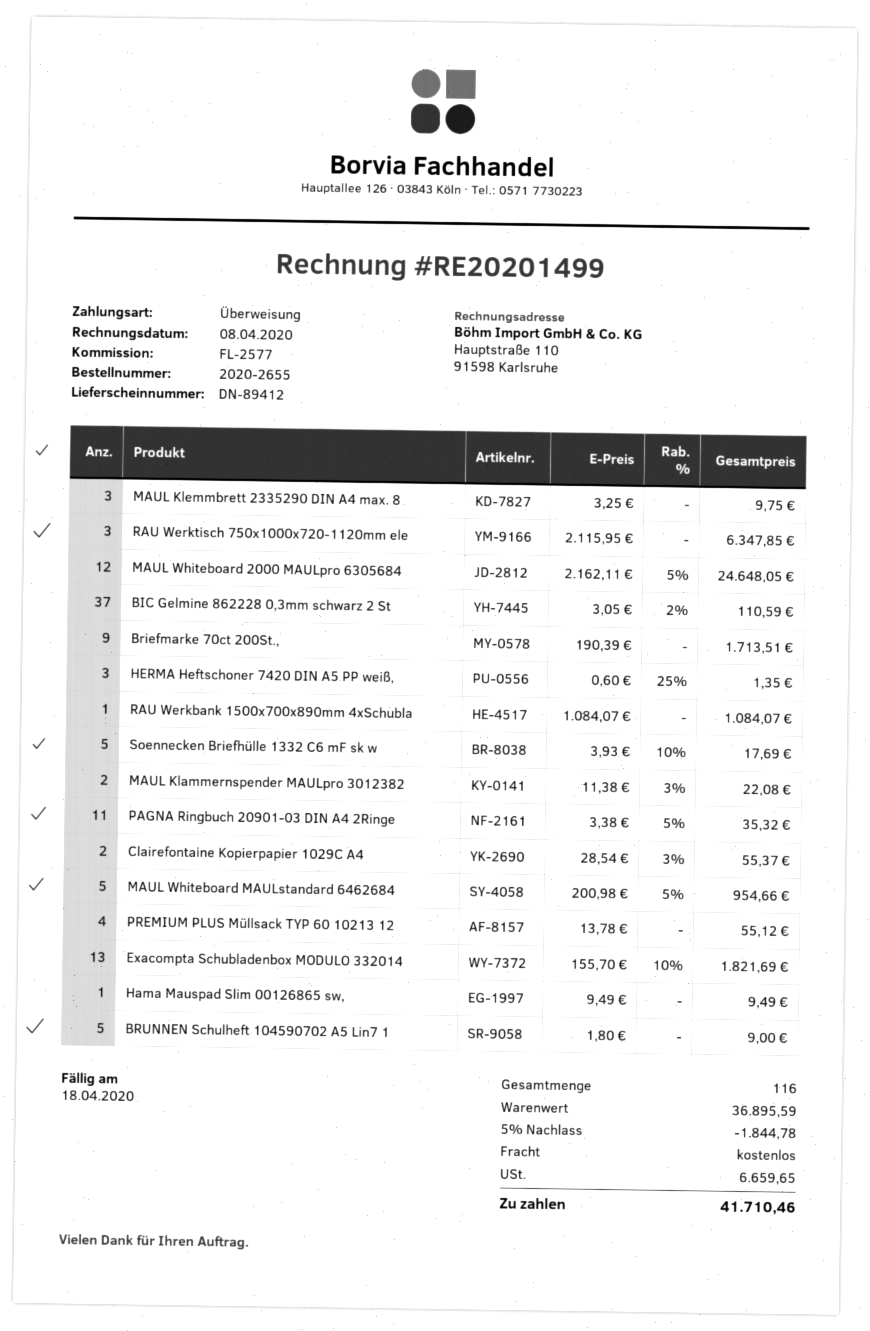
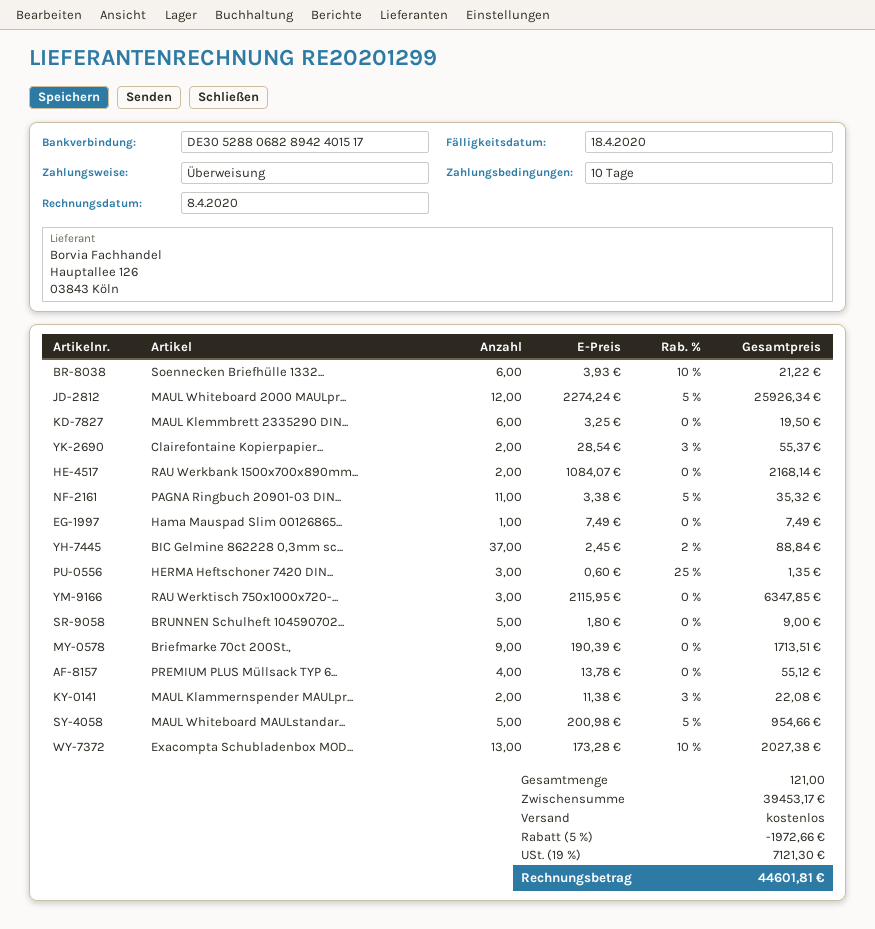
invoice number: RE20201499 -> RE20201299
MAUL Klemmbrett 2335290 DIN A4 max. 8: 3 x 3.25 = 9.75 -> 6 x 3.25 = 19.50
MAUL Whiteboard 2000 MAULpro 6305684: 12 x 2162.11 - 5% = 24648.05 -> 12 x 2274.24 - 5% = 25926.34
BIC Gelmine 862228 0,3mm schwarz 2 St: 37 x 3.05 - 2% = 110.59 -> 37 x 2.45 - 2% = 88.84
RAU Werkbank 1500x700x890mm 4xSchubla: 1 x 1084.07 = 1084.07 -> 2 x 1084.07 = 2168.14
Soennecken Briefhülle 1332 C6 mF sk w: 5 x 3.93 - 10% = 17.69 -> 6 x 3.93 - 10% = 21.22
Exacompta Schubladenbox MODULO 332014: 13 x 155.70 - 10% = 1821.69 -> 13 x 173.28 - 10% = 2027.38
Hama Mauspad Slim 00126865 sw,: 1 x 9.49 = 9.49 -> 1 x 7.49 = 7.49
total quantity: 116 -> 121
subtotal: 36895.59 -> 39453.17
discount: 5% = 1844.78 -> 5% = 1972.66
tax: 6659.65 -> 7121.30
total: 41710.46 -> 44601.81

